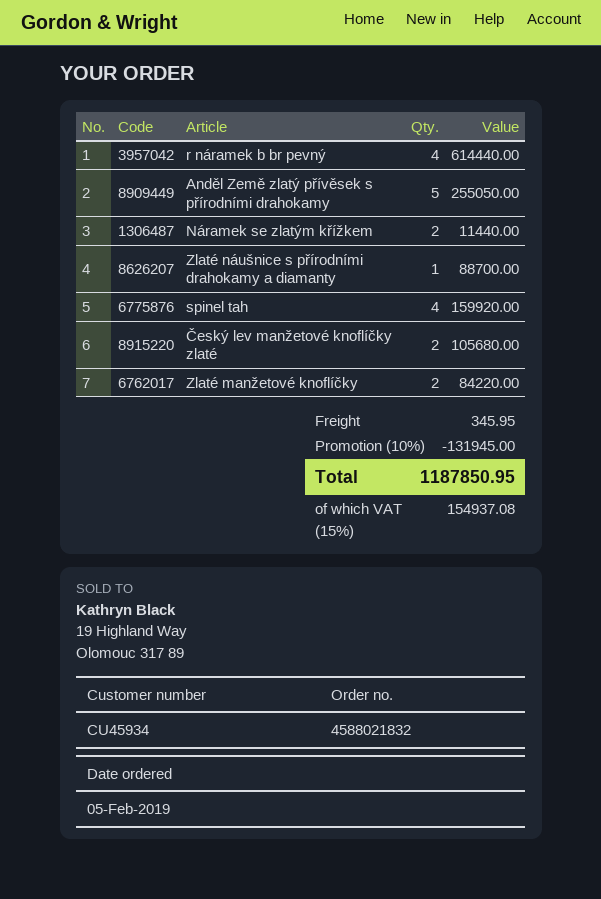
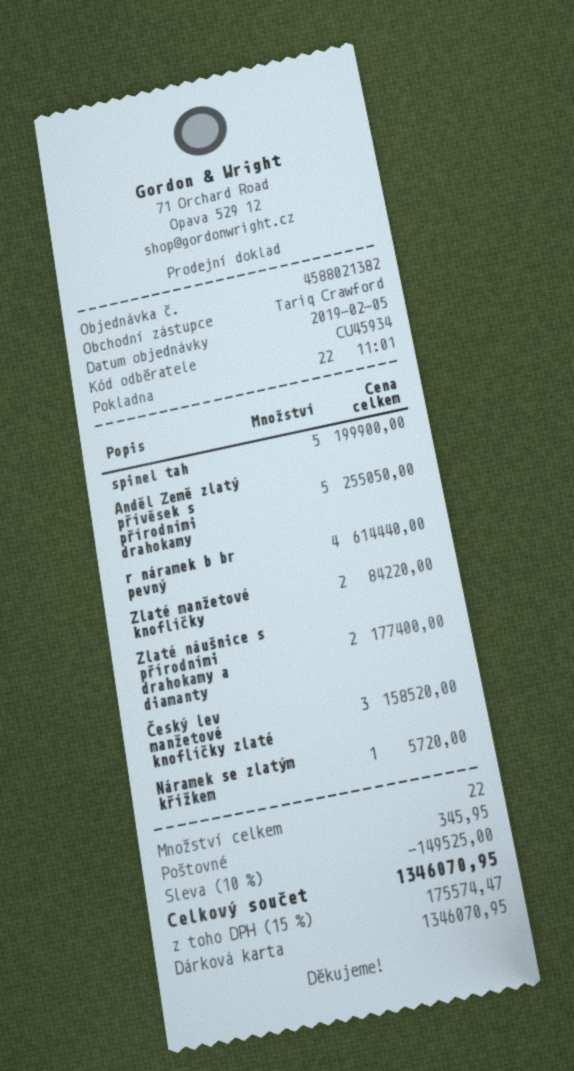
order number: 4588021832 -> 4588021382
Náramek se zlatým křížkem: 2 for 11440.00 -> 1 for 5720.00
Zlaté náušnice s přírodními drahokamy a diamanty: 1 for 88700.00 -> 2 for 177400.00
spinel tah: 4 for 159920.00 -> 5 for 199900.00
Český lev manžetové knoflíčky zlaté: 2 for 105680.00 -> 3 for 158520.00
discount: 10% = 131945.00 -> 10% = 149525.00
tax: 15% = 154937.08 -> 15% = 175574.47
total: 1187850.95 -> 1346070.95

